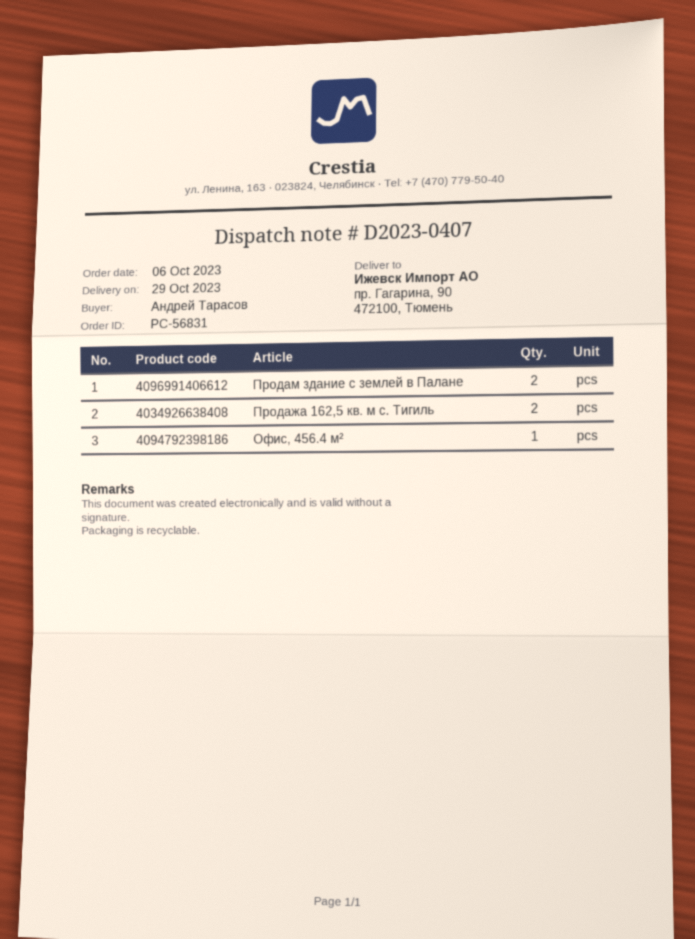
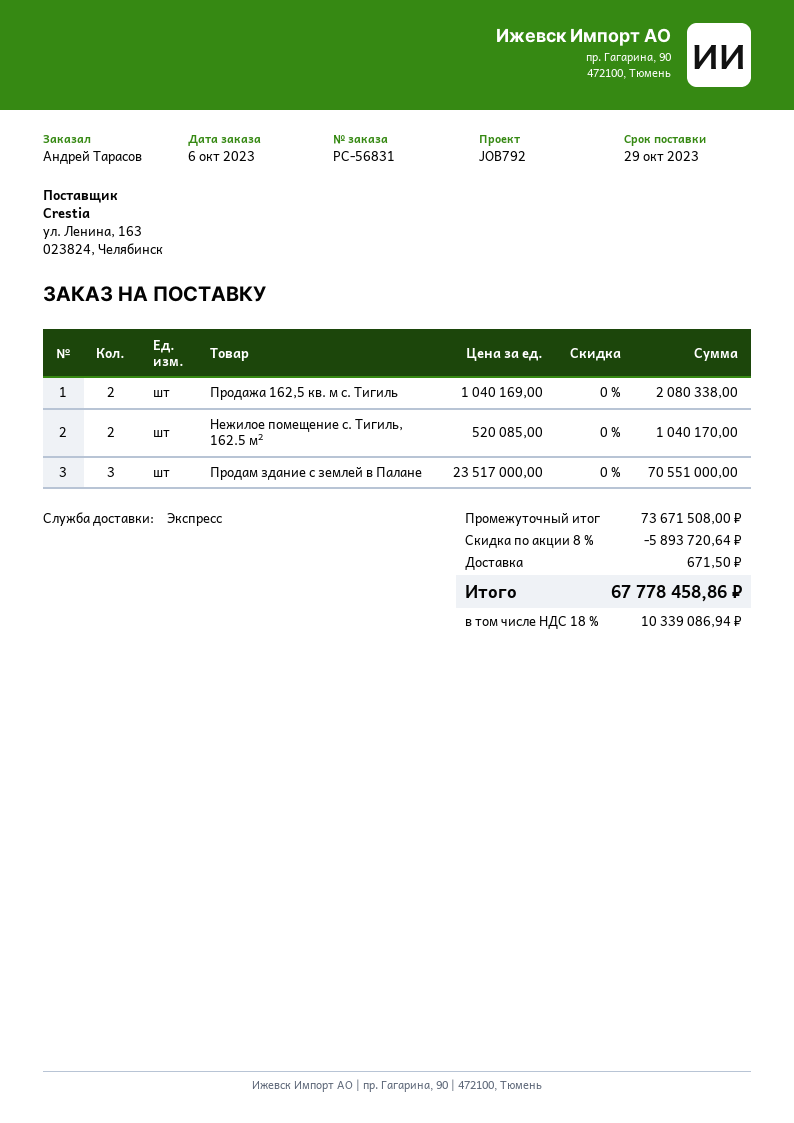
Продам здание с землей в Палане: 2 -> 3
Офис, 456.4 м²: 1 -> none
Нежилое помещение с. Тигиль, 162.5 м²: none -> 2

